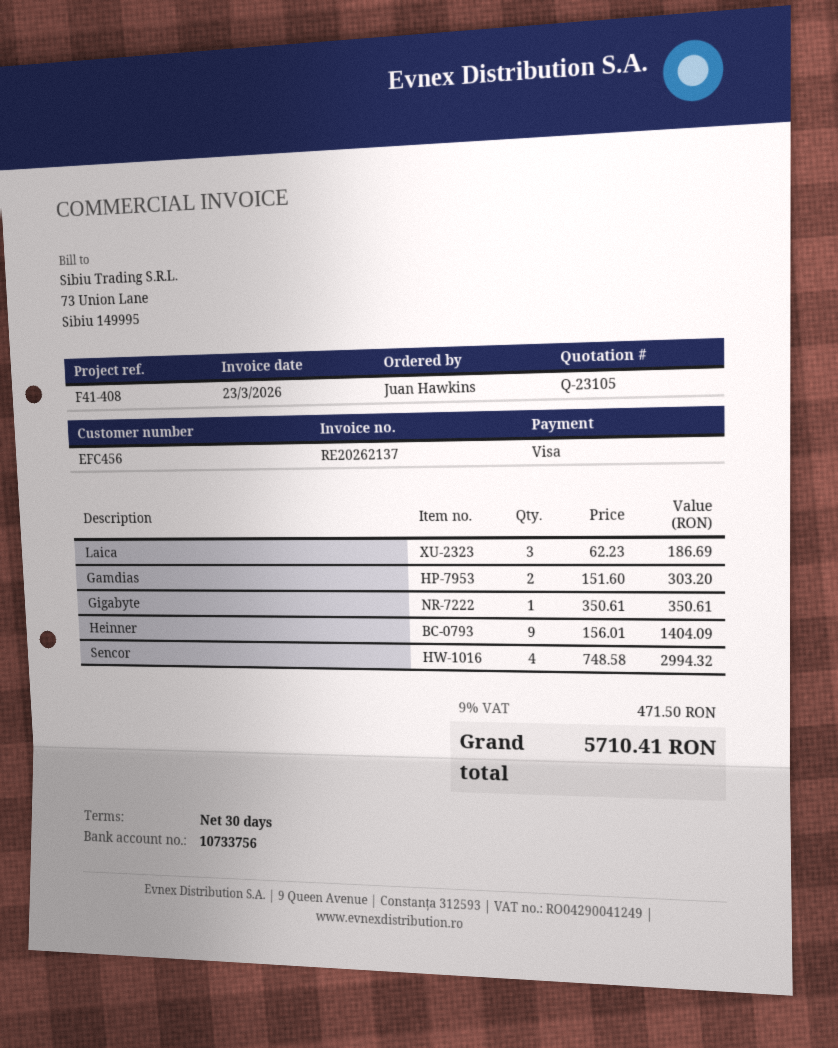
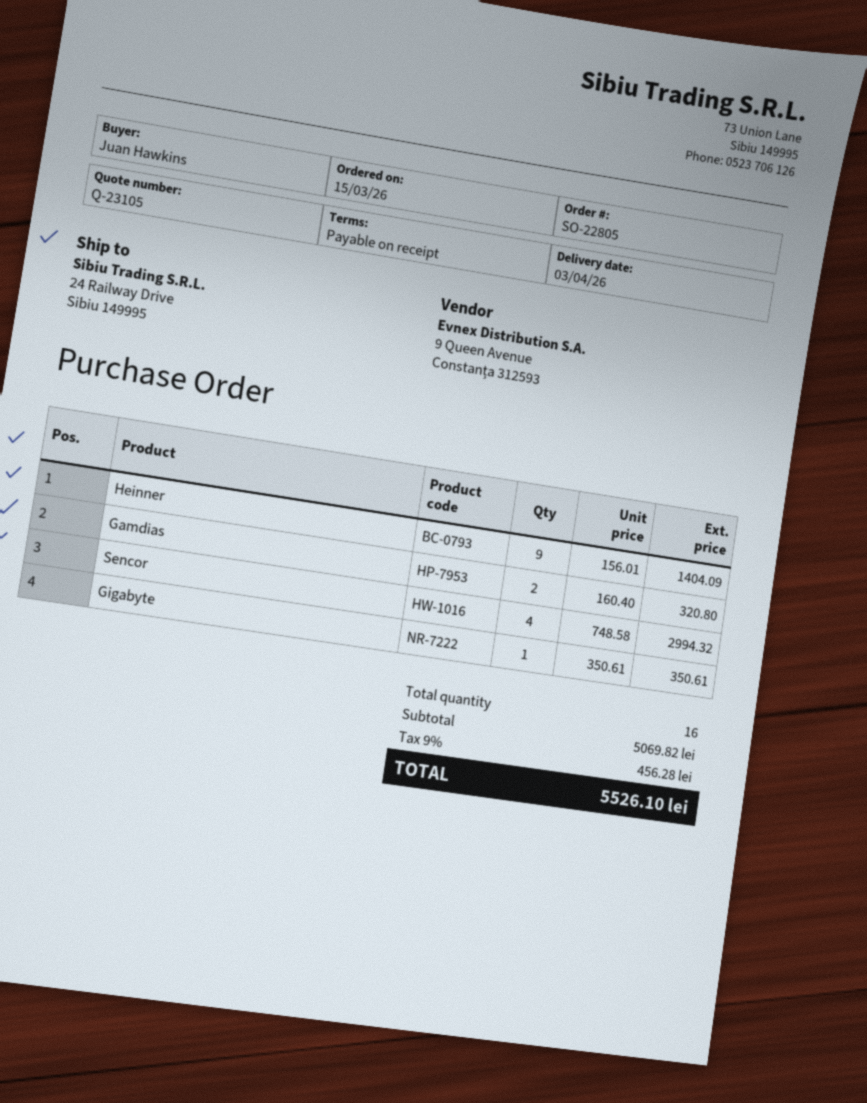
payment terms: 30 days -> on receipt
Laica: 3 x 62.23 = 186.69 -> none
Gamdias: 2 x 151.60 = 303.20 -> 2 x 160.40 = 320.80
tax: 9% = 471.50 -> 9% = 456.28
total: 5710.41 -> 5526.10

